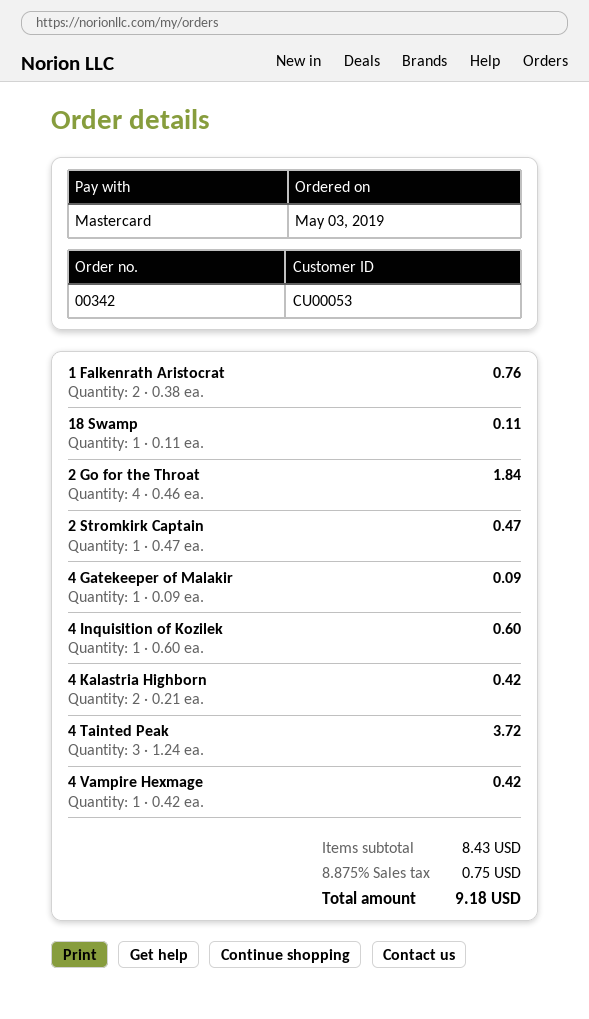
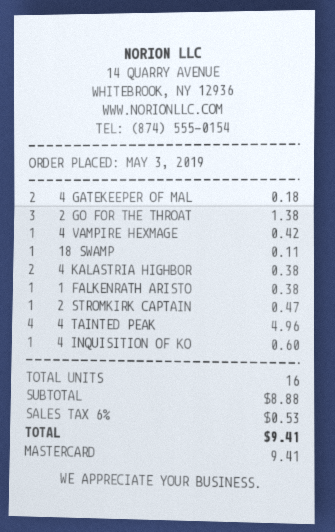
1 Falkenrath Aristocrat: 2 for 0.76 -> 1 for 0.38
2 Go for the Throat: 4 for 1.84 -> 3 for 1.38
4 Gatekeeper of Malakir: 1 for 0.09 -> 2 for 0.18
4 Kalastria Highborn: 2 for 0.42 -> 2 for 0.38
4 Tainted Peak: 3 for 3.72 -> 4 for 4.96
subtotal: 8.43 -> 8.88
tax: 8.875% = 0.75 -> 6% = 0.53
total: 9.18 -> 9.41

